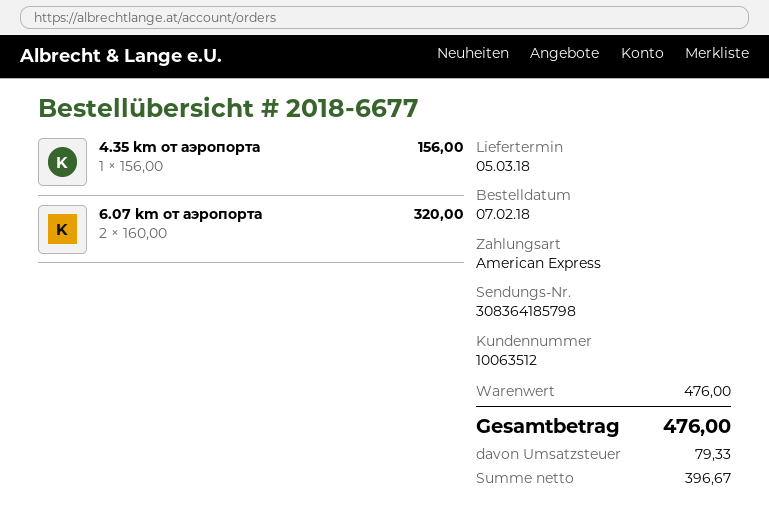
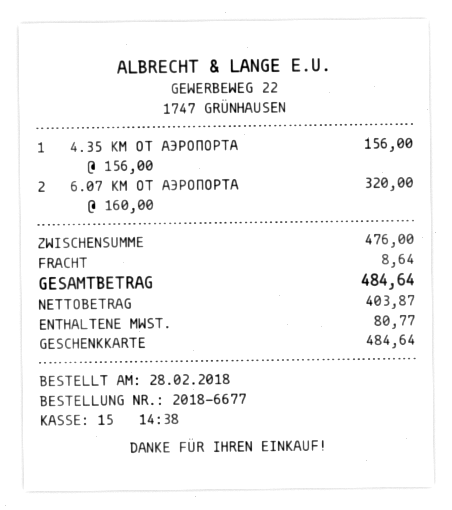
order date: 2018-02-07 -> 2018-02-28
payment method: American Express -> gift card
shipping: none -> 8.64
net: 396.67 -> 403.87
tax: 79.33 -> 80.77
total: 476.00 -> 484.64

